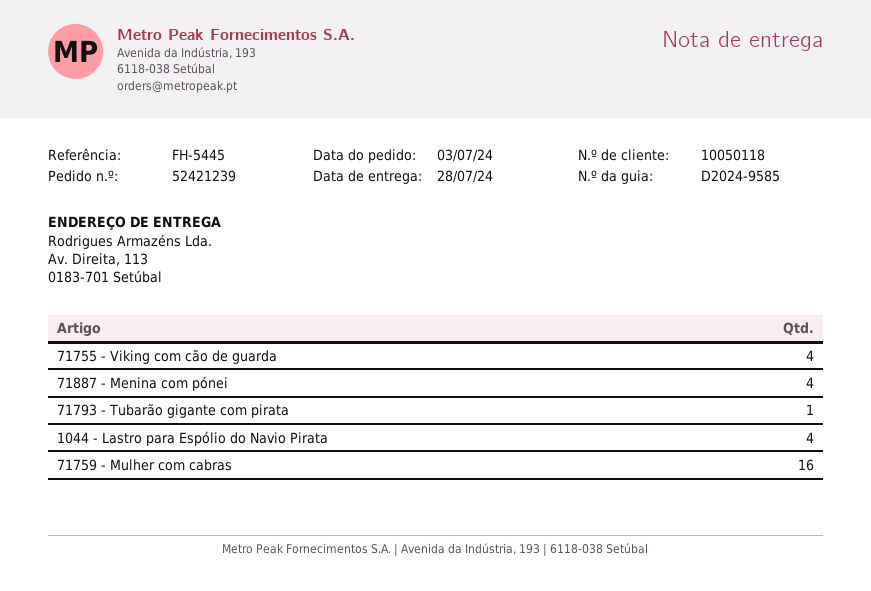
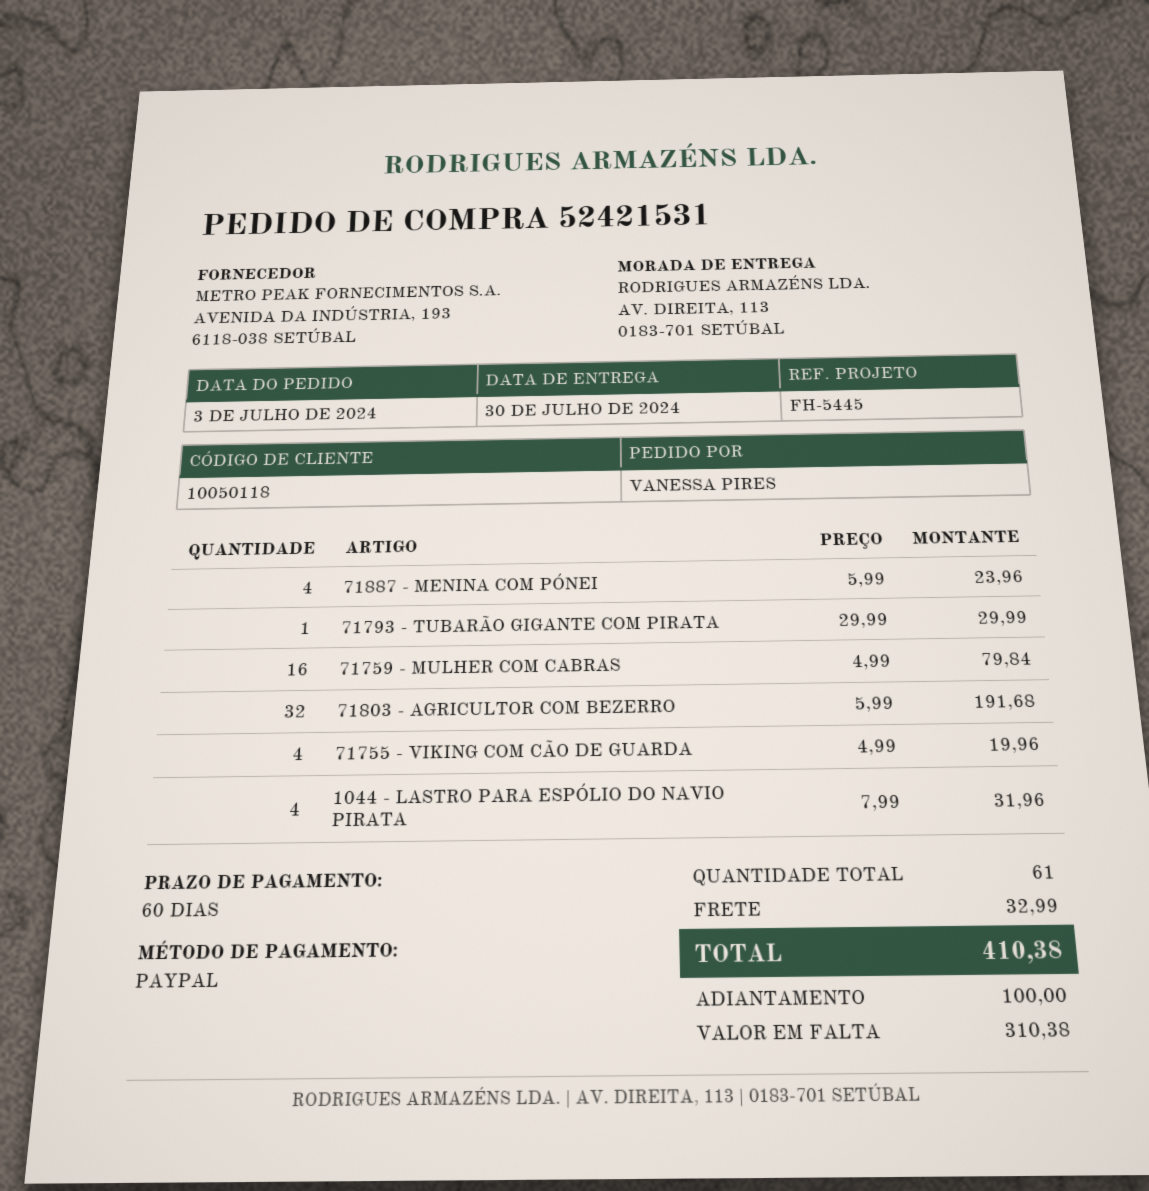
order number: 52421239 -> 52421531
delivery date: 2024-07-28 -> 2024-07-30
71803 - AGRICULTOR COM BEZERRO: none -> 32

